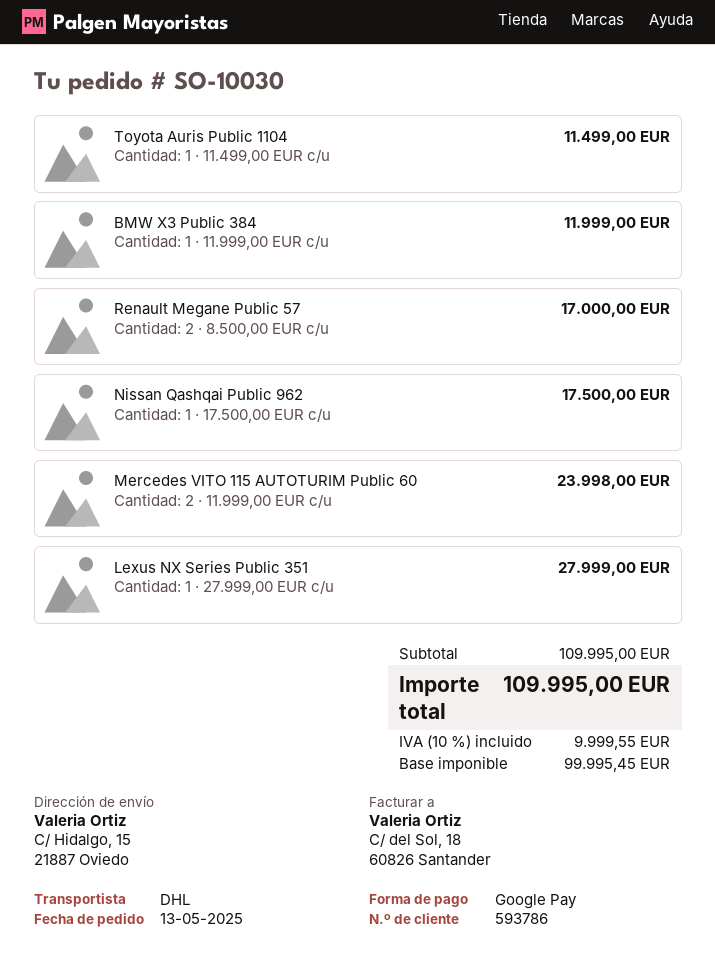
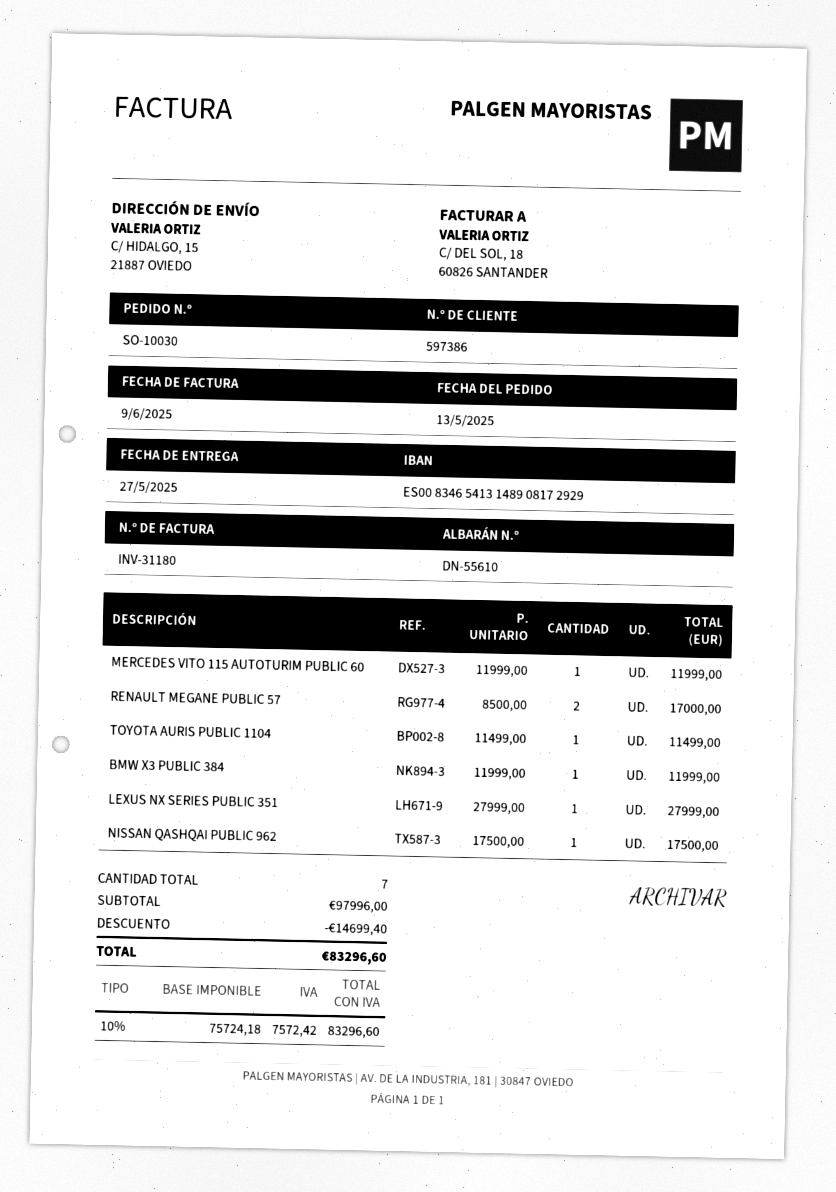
customer number: 593786 -> 597386
Mercedes VITO 115 AUTOTURIM Public 60: 2 x 11999.00 = 23998.00 -> 1 x 11999.00 = 11999.00
subtotal: 109995.00 -> 97996.00
discount: none -> 14699.40
net: 99995.45 -> 75724.18
tax: 10% = 9999.55 -> 10% = 7572.42
total: 109995.00 -> 83296.60

